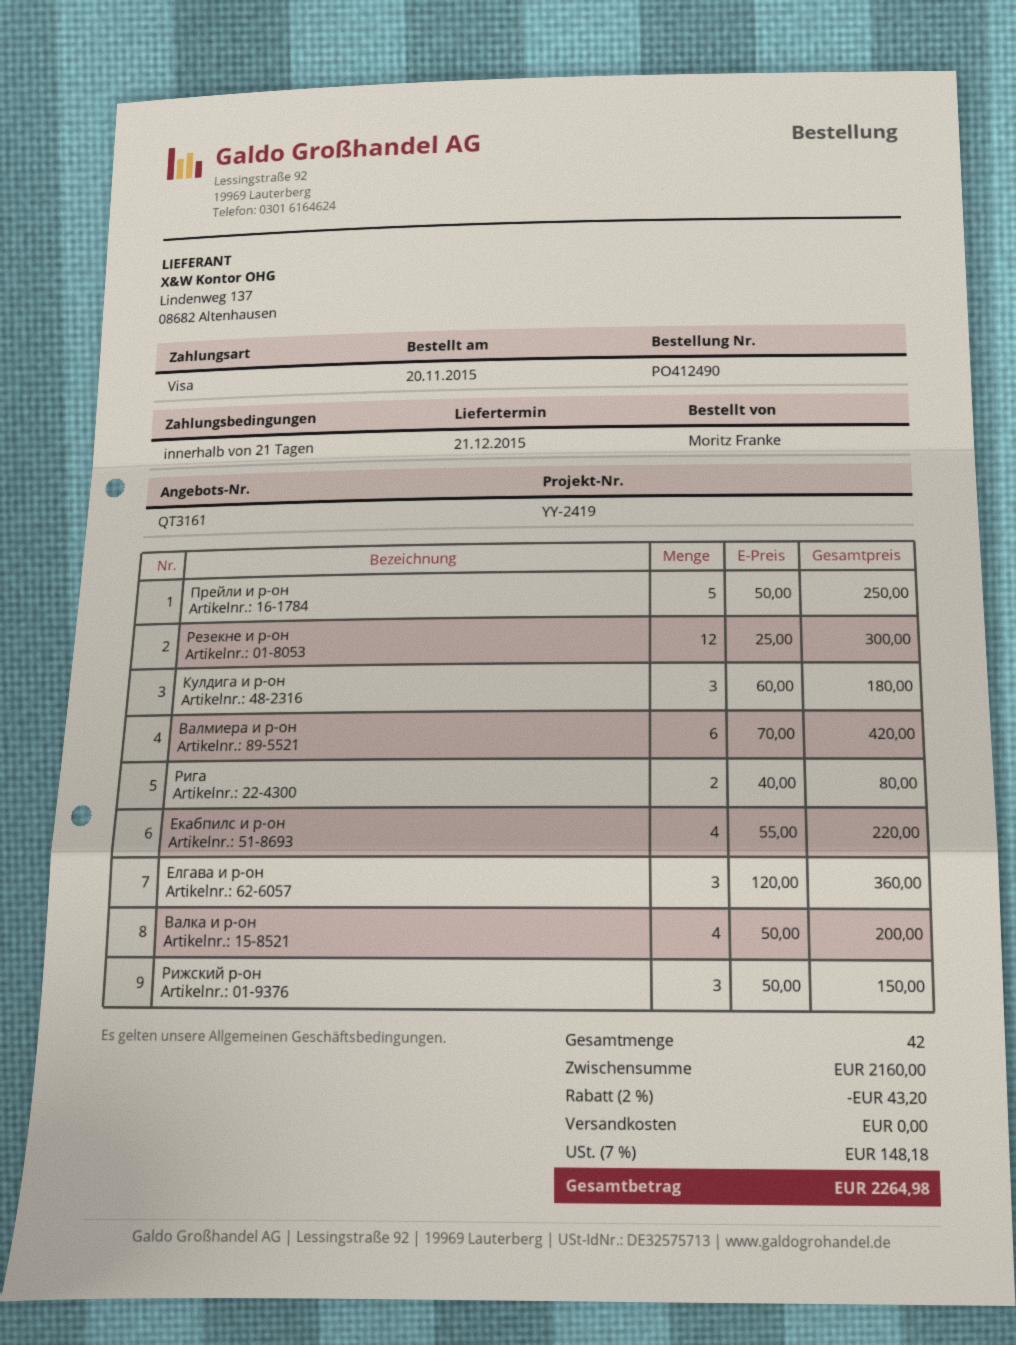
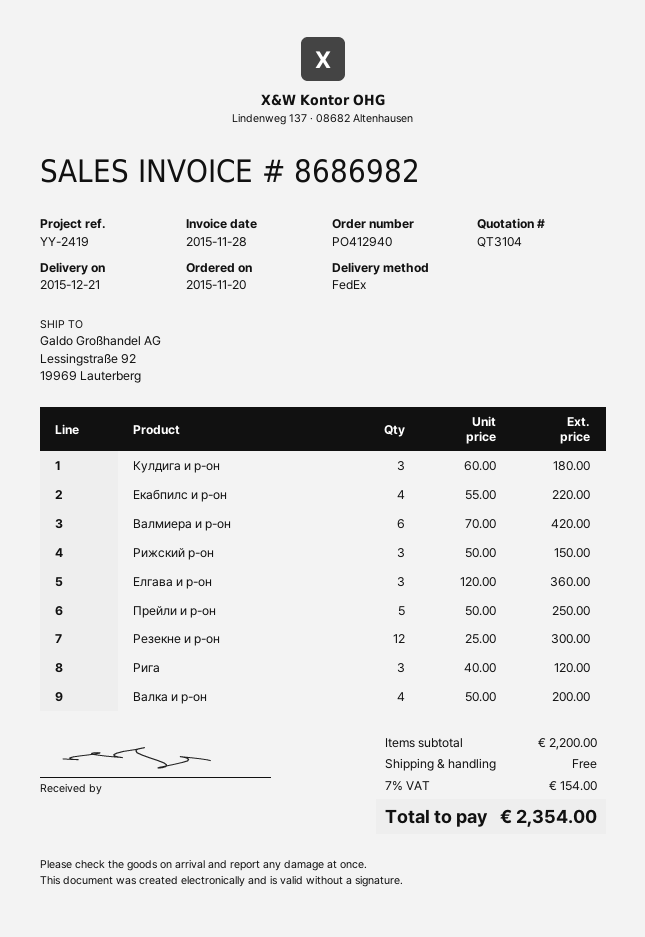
quote number: QT3161 -> QT3104
order number: PO412490 -> PO412940
Рига: 2 x 40.00 = 80.00 -> 3 x 40.00 = 120.00
subtotal: 2160.00 -> 2200.00
discount: 2% = 43.20 -> none
tax: 7% = 148.18 -> 7% = 154.00
total: 2264.98 -> 2354.00

